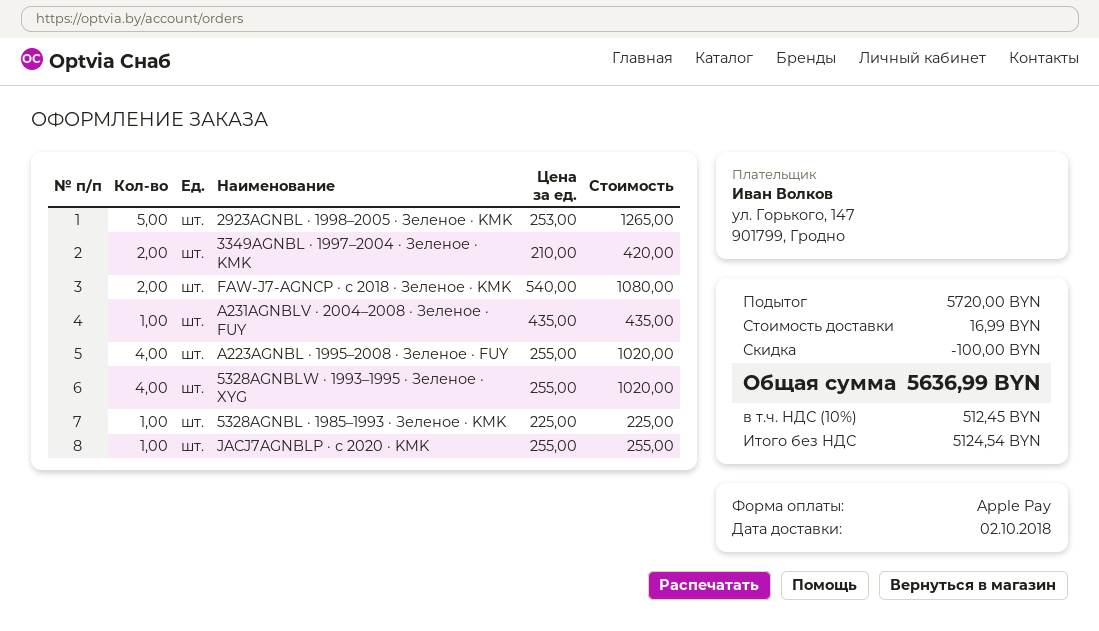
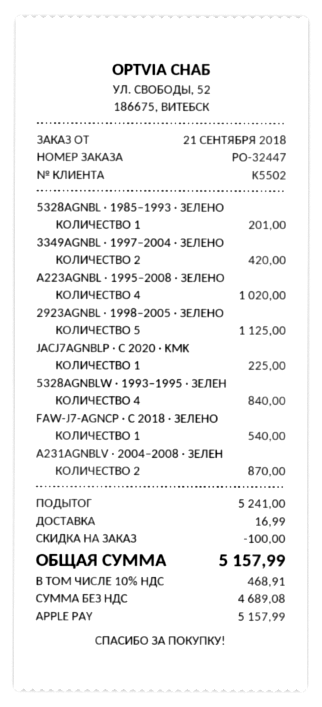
2923AGNBL · 1998–2005 · Зеленое · KMK: 5 for 1265.00 -> 5 for 1125.00
FAW-J7-AGNCP · с 2018 · Зеленое · KMK: 2 for 1080.00 -> 1 for 540.00
A231AGNBLV · 2004–2008 · Зеленое · FUY: 1 for 435.00 -> 2 for 870.00
5328AGNBLW · 1993–1995 · Зеленое · XYG: 4 for 1020.00 -> 4 for 840.00
5328AGNBL · 1985–1993 · Зеленое · KMK: 1 for 225.00 -> 1 for 201.00
JACJ7AGNBLP · с 2020 · KMK: 1 for 255.00 -> 1 for 225.00
subtotal: 5720.00 -> 5241.00
net: 5124.54 -> 4689.08
tax: 10% = 512.45 -> 10% = 468.91
total: 5636.99 -> 5157.99

